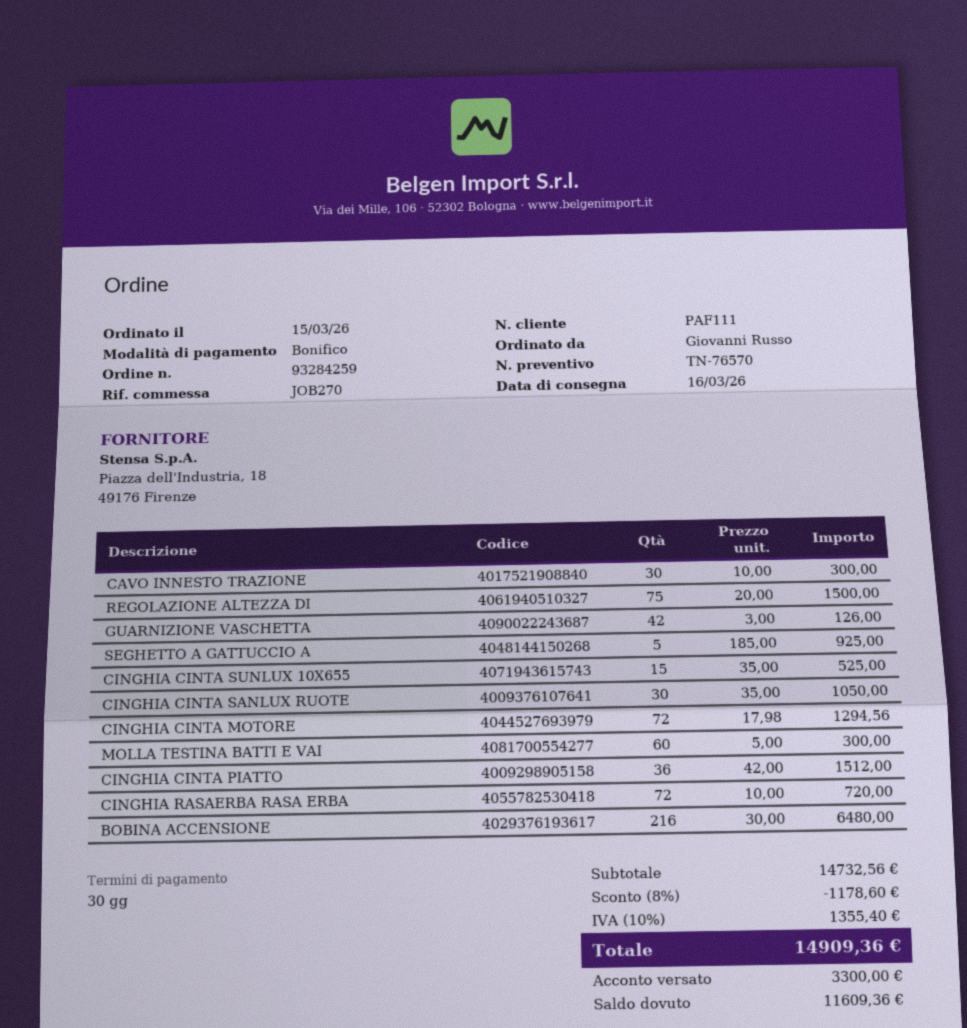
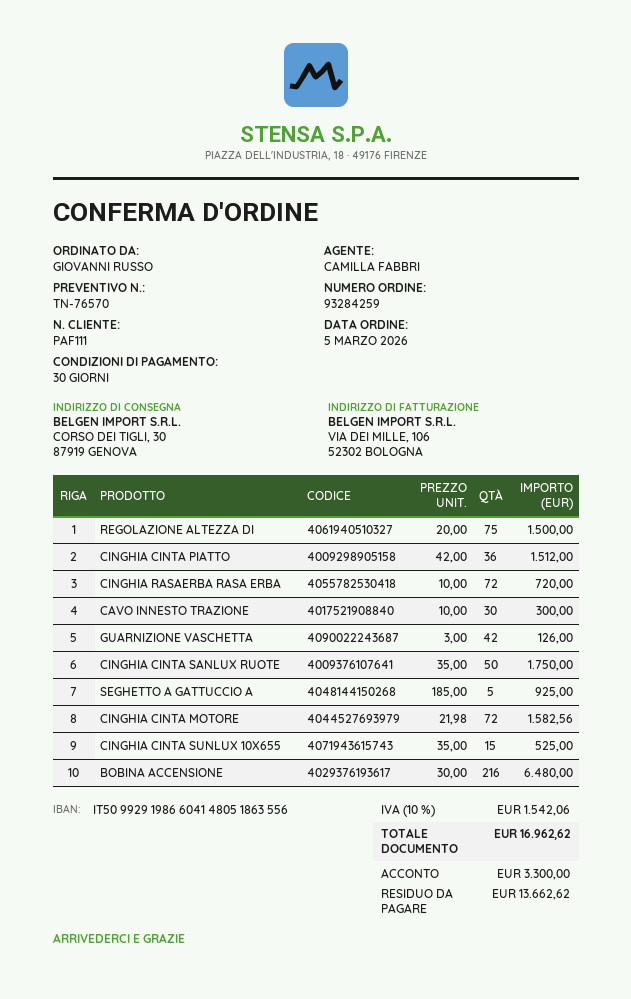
order date: 2026-03-15 -> 2026-03-05
CINGHIA CINTA SANLUX RUOTE: 30 x 35.00 = 1050.00 -> 50 x 35.00 = 1750.00
CINGHIA CINTA MOTORE: 72 x 17.98 = 1294.56 -> 72 x 21.98 = 1582.56
MOLLA TESTINA BATTI E VAI: 60 x 5.00 = 300.00 -> none
discount: 8% = 1178.60 -> none
tax: 10% = 1355.40 -> 10% = 1542.06
total: 14909.36 -> 16962.62
balance: 11609.36 -> 13662.62

